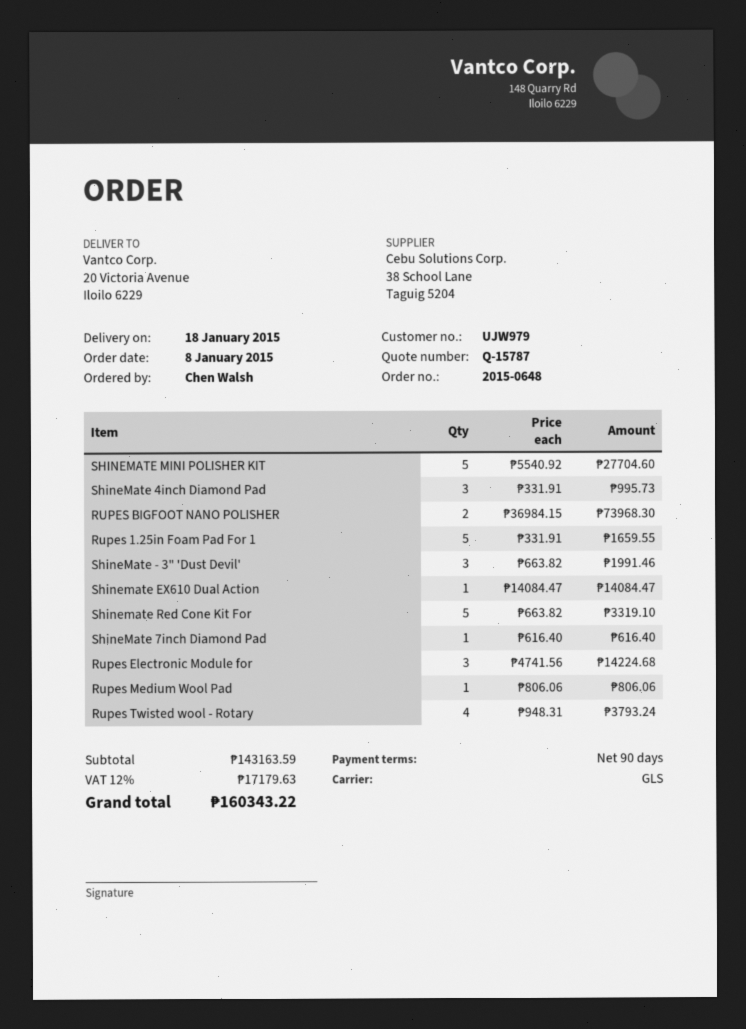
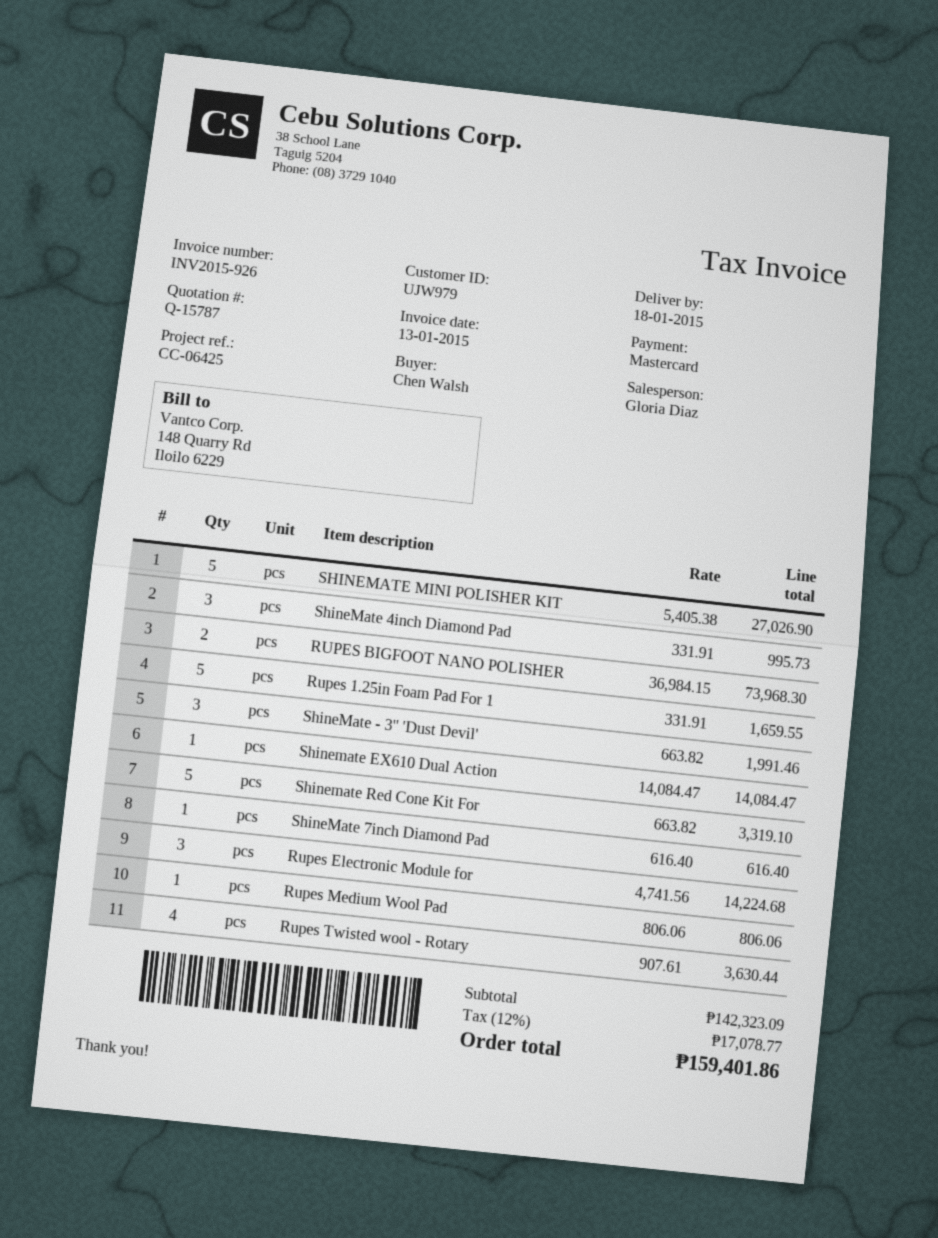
SHINEMATE MINI POLISHER KIT: 5 x 5540.92 = 27704.60 -> 5 x 5405.38 = 27026.90
Rupes Twisted wool - Rotary: 4 x 948.31 = 3793.24 -> 4 x 907.61 = 3630.44
subtotal: 143163.59 -> 142323.09
tax: 12% = 17179.63 -> 12% = 17078.77
total: 160343.22 -> 159401.86

